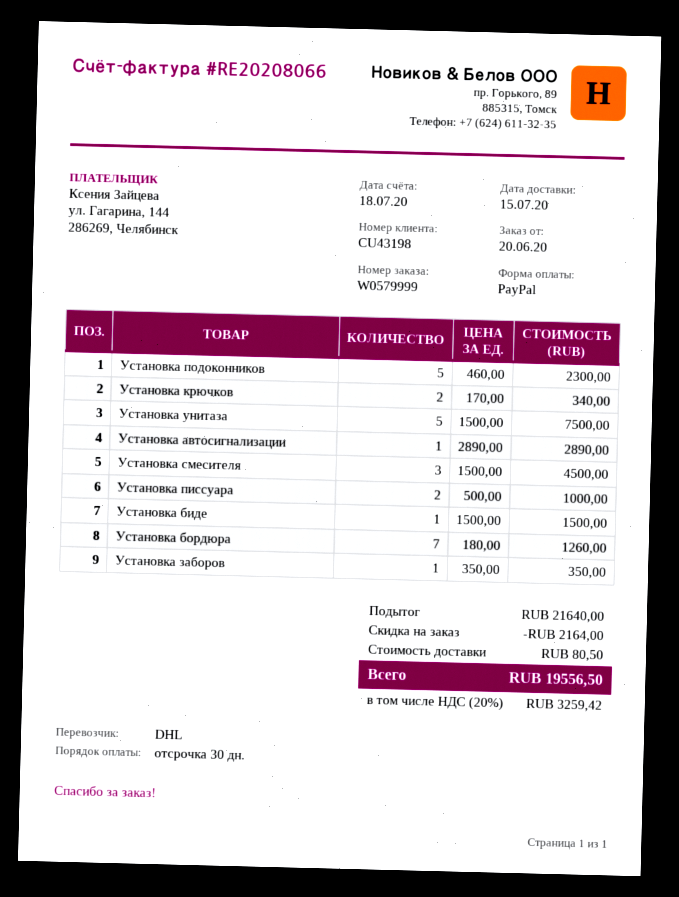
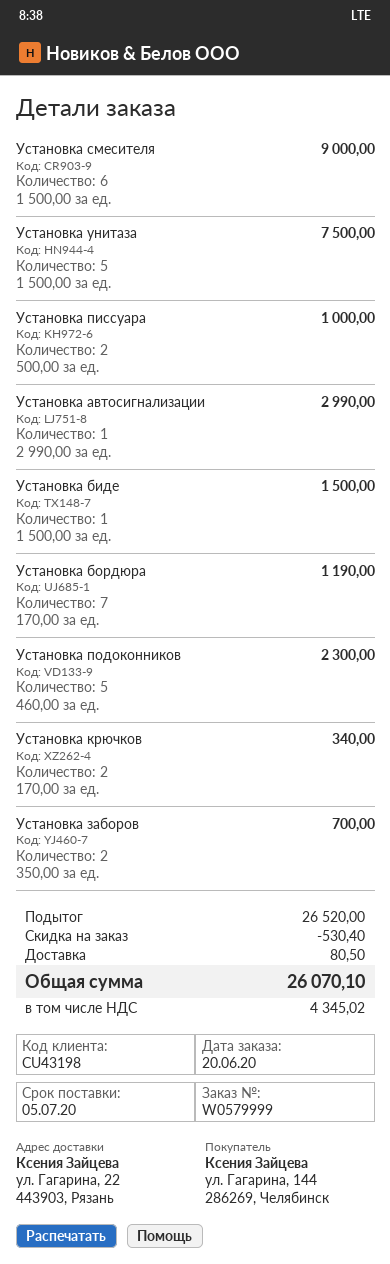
delivery date: 2020-07-15 -> 2020-07-05
Установка автосигнализации: 1 x 2890.00 = 2890.00 -> 1 x 2990.00 = 2990.00
Установка смесителя: 3 x 1500.00 = 4500.00 -> 6 x 1500.00 = 9000.00
Установка бордюра: 7 x 180.00 = 1260.00 -> 7 x 170.00 = 1190.00
Установка заборов: 1 x 350.00 = 350.00 -> 2 x 350.00 = 700.00
subtotal: 21640.00 -> 26520.00
discount: 2164.00 -> 530.40
tax: 3259.42 -> 4345.02
total: 19556.50 -> 26070.10

